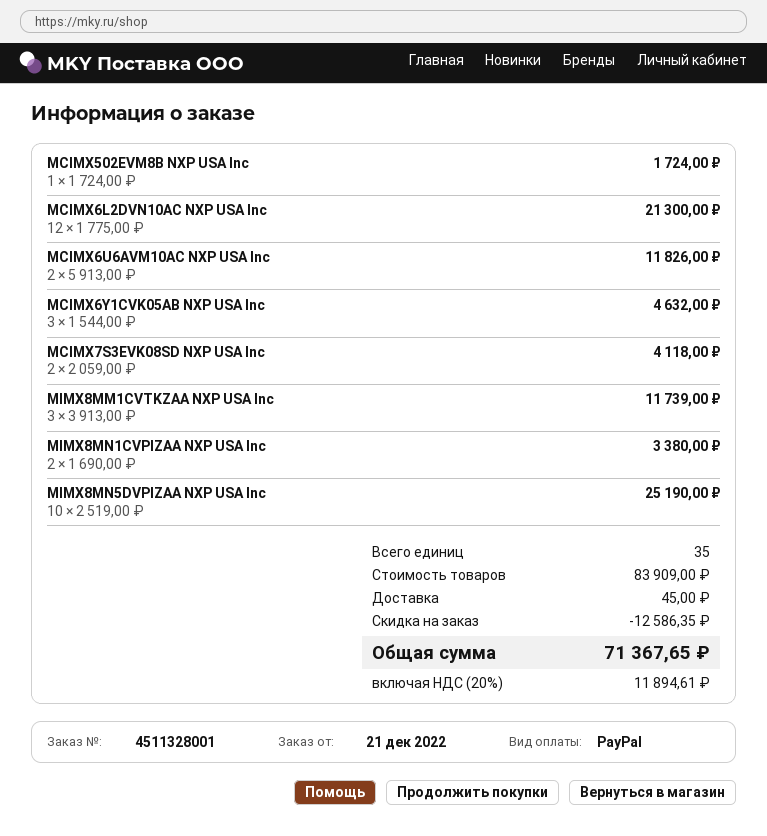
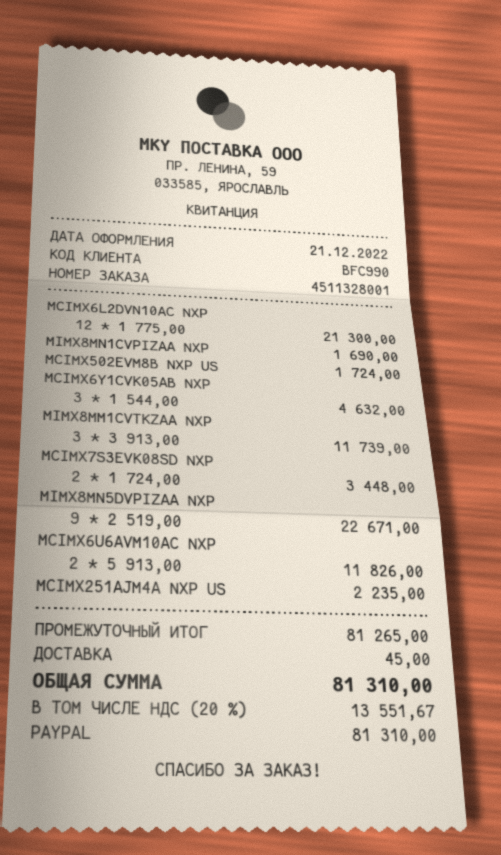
MCIMX7S3EVK08SD NXP USA Inc: 2 x 2059.00 = 4118.00 -> 2 x 1724.00 = 3448.00
MIMX8MN1CVPIZAA NXP USA Inc: 2 x 1690.00 = 3380.00 -> 1 x 1690.00 = 1690.00
MIMX8MN5DVPIZAA NXP USA Inc: 10 x 2519.00 = 25190.00 -> 9 x 2519.00 = 22671.00
MCIMX251AJM4A NXP US: none -> 1 x 2235.00 = 2235.00
subtotal: 83909.00 -> 81265.00
discount: 12586.35 -> none
tax: 20% = 11894.61 -> 20% = 13551.67
total: 71367.65 -> 81310.00

